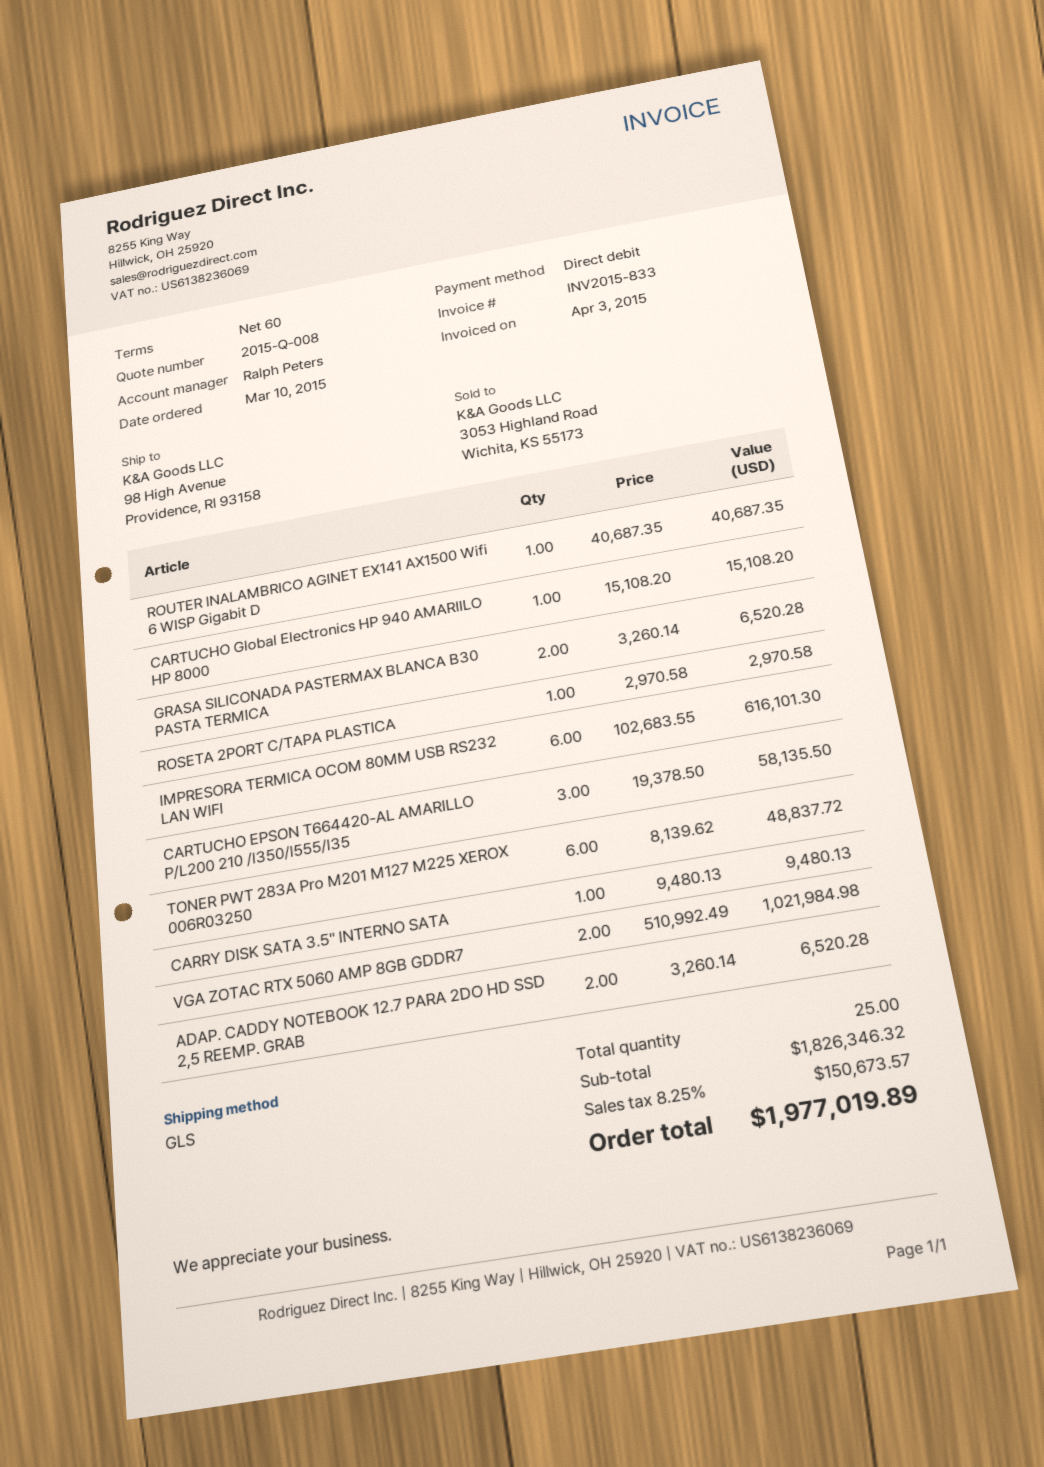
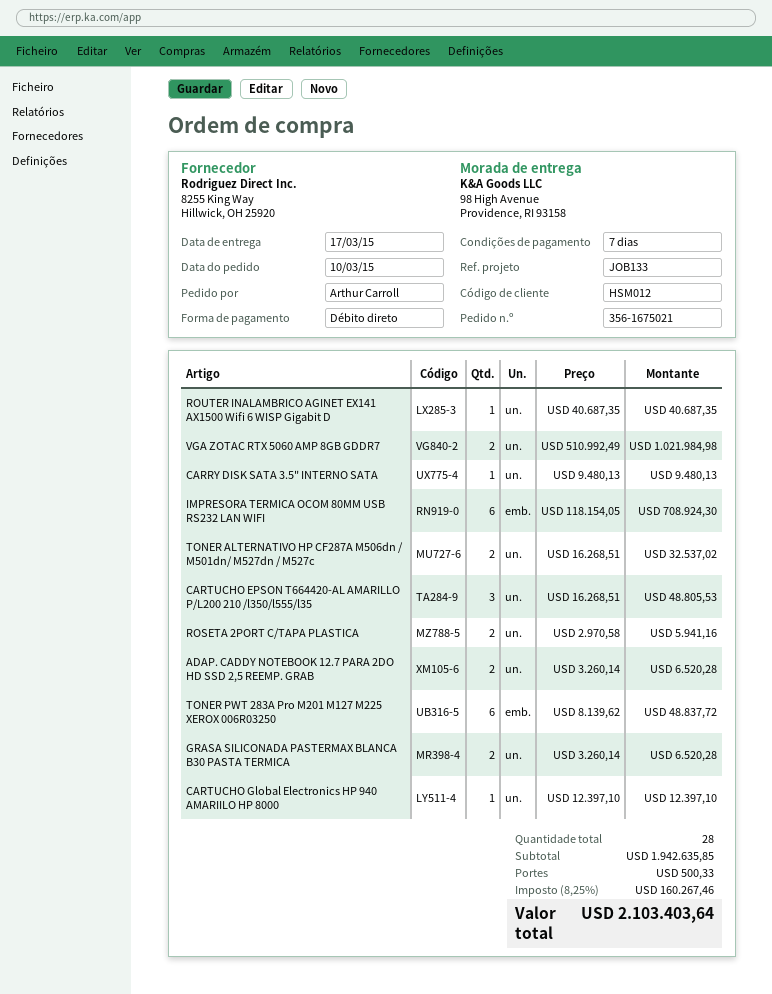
payment terms: 60 days -> 7 days
CARTUCHO Global Electronics HP 940 AMARIILO HP 8000: 1 x 15108.20 = 15108.20 -> 1 x 12397.10 = 12397.10
ROSETA 2PORT C/TAPA PLASTICA: 1 x 2970.58 = 2970.58 -> 2 x 2970.58 = 5941.16
IMPRESORA TERMICA OCOM 80MM USB RS232 LAN WIFI: 6 x 102683.55 = 616101.30 -> 6 x 118154.05 = 708924.30
CARTUCHO EPSON T664420-AL AMARILLO P/L200 210 /l350/l555/l35: 3 x 19378.50 = 58135.50 -> 3 x 16268.51 = 48805.53
TONER ALTERNATIVO HP CF287A M506dn / M501dn/ M527dn / M527c: none -> 2 x 16268.51 = 32537.02
total quantity: 25 -> 28
subtotal: 1826346.32 -> 1942635.85
shipping: none -> 500.33
tax: 8.25% = 150673.57 -> 8.25% = 160267.46
total: 1977019.89 -> 2103403.64

